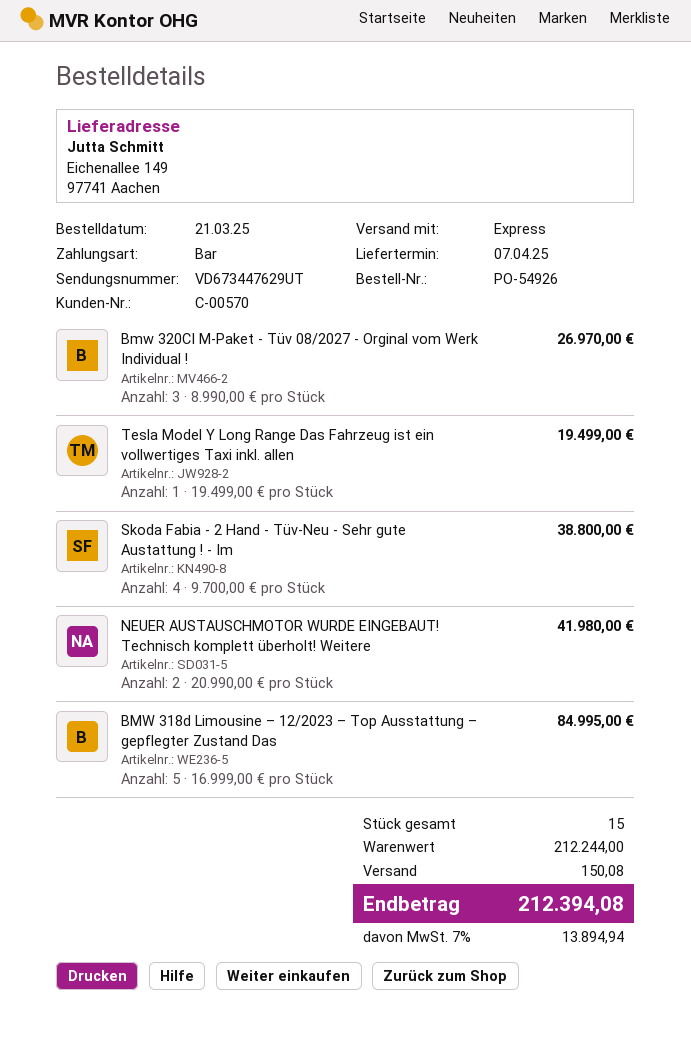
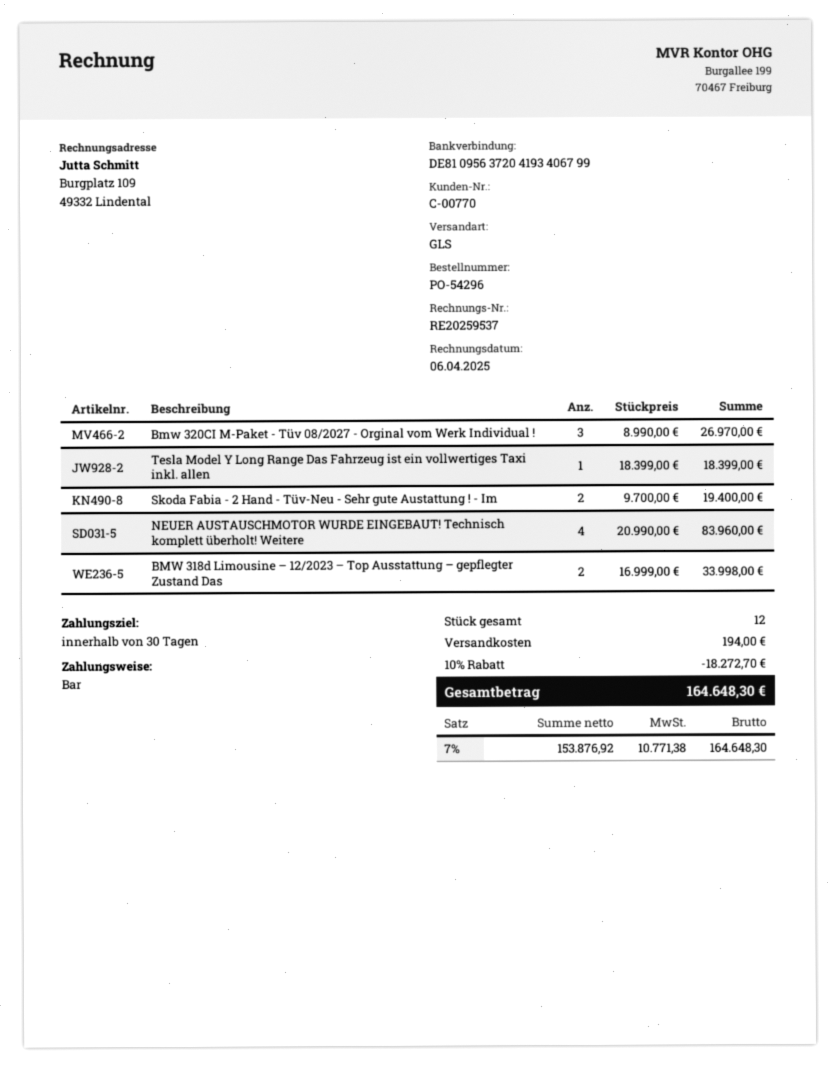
order number: PO-54926 -> PO-54296
customer number: C-00570 -> C-00770
shipping method: express -> GLS
Tesla Model Y Long Range Das Fahrzeug ist ein vollwertiges Taxi inkl. allen: 1 x 19499.00 = 19499.00 -> 1 x 18399.00 = 18399.00
Skoda Fabia - 2 Hand - Tüv-Neu - Sehr gute Austattung ! - Im: 4 x 9700.00 = 38800.00 -> 2 x 9700.00 = 19400.00
NEUER AUSTAUSCHMOTOR WURDE EINGEBAUT! Technisch komplett überholt! Weitere: 2 x 20990.00 = 41980.00 -> 4 x 20990.00 = 83960.00
BMW 318d Limousine – 12/2023 – Top Ausstattung – gepflegter Zustand Das: 5 x 16999.00 = 84995.00 -> 2 x 16999.00 = 33998.00
total quantity: 15 -> 12
discount: none -> 10% = 18272.70
shipping: 150.08 -> 194.00
tax: 7% = 13894.94 -> 7% = 10771.38
total: 212394.08 -> 164648.30

